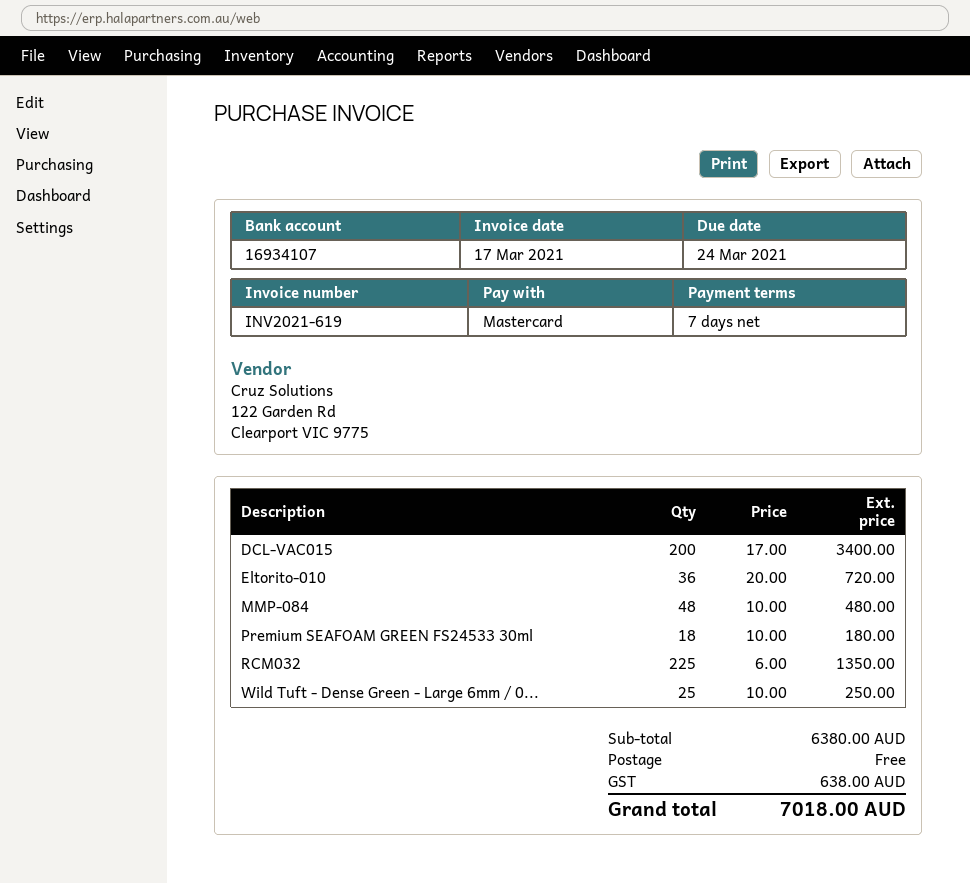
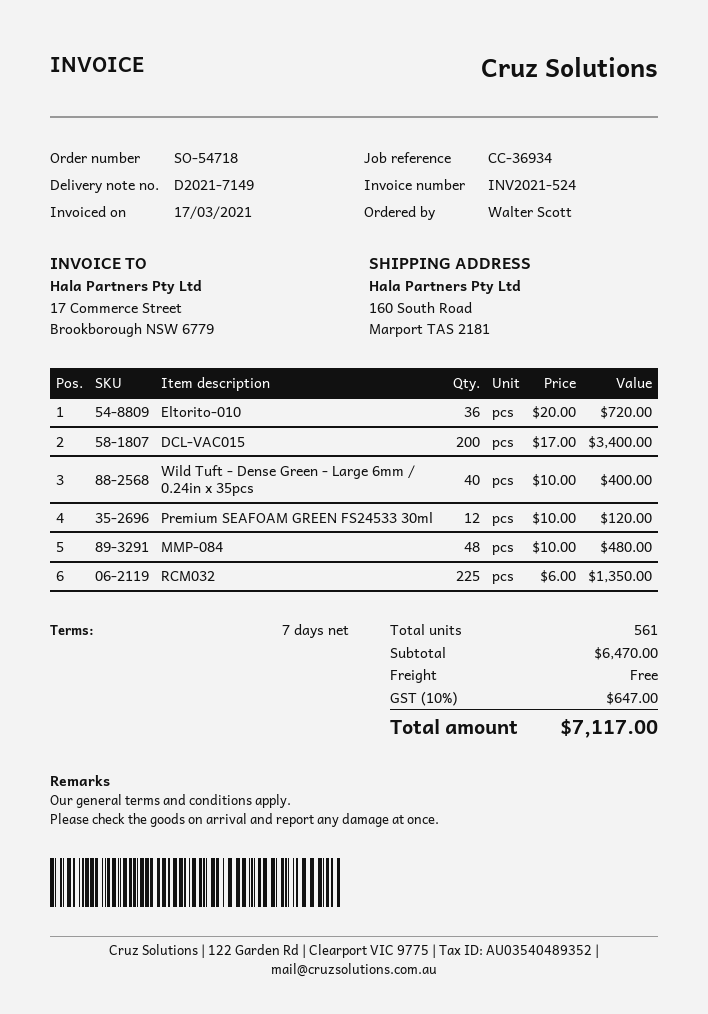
invoice number: INV2021-619 -> INV2021-524
Premium SEAFOAM GREEN FS24533 30ml: 18 x 10.00 = 180.00 -> 12 x 10.00 = 120.00
Wild Tuft - Dense Green - Large 6mm / 0...: 25 x 10.00 = 250.00 -> 40 x 10.00 = 400.00
subtotal: 6380.00 -> 6470.00
tax: 638.00 -> 647.00
total: 7018.00 -> 7117.00

